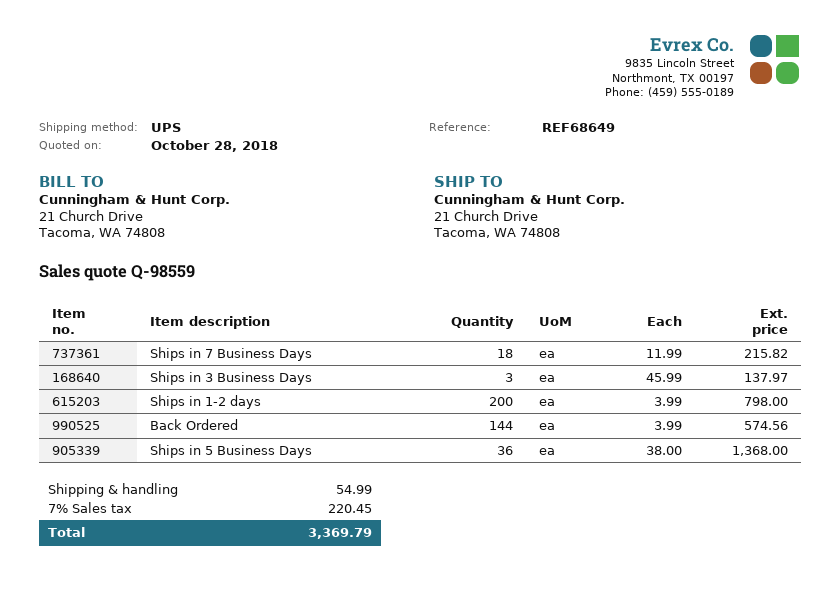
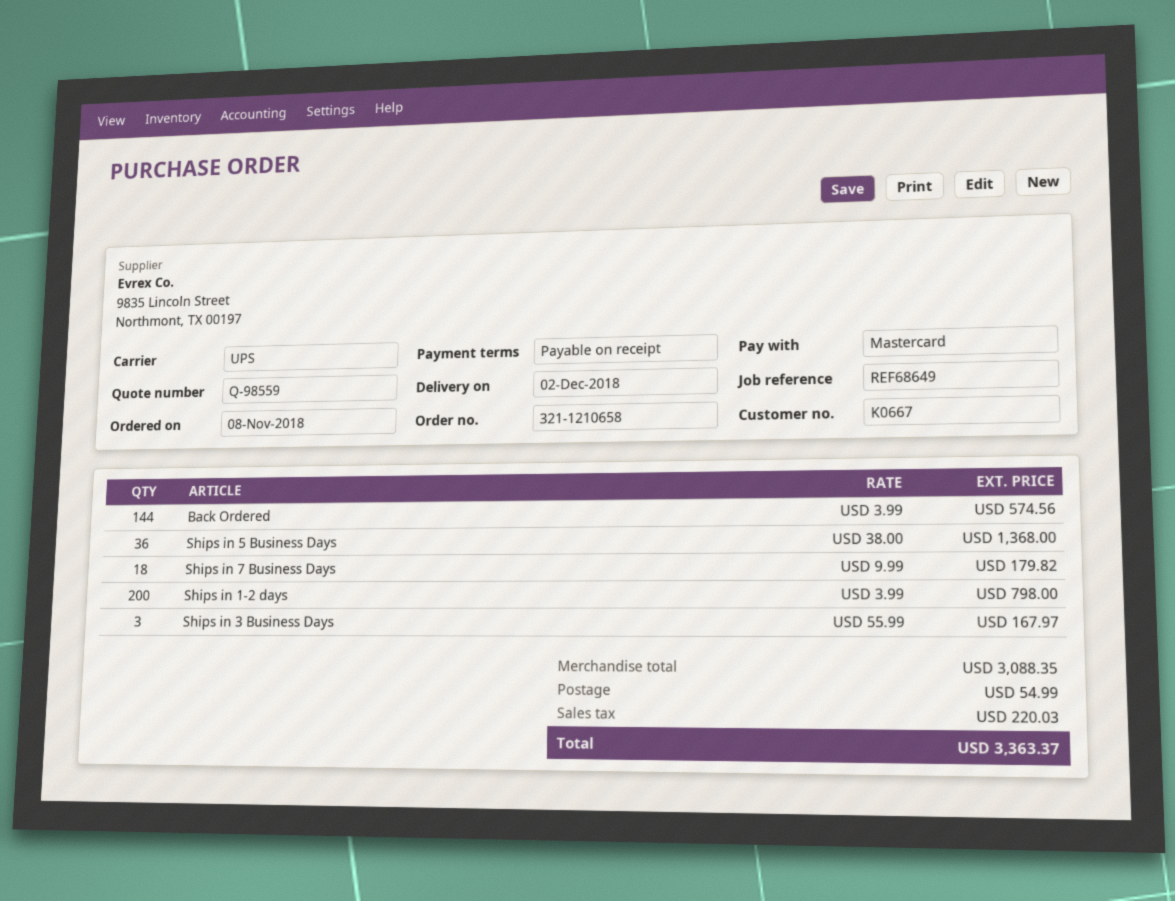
Ships in 7 Business Days: 18 x 11.99 = 215.82 -> 18 x 9.99 = 179.82
Ships in 3 Business Days: 3 x 45.99 = 137.97 -> 3 x 55.99 = 167.97
tax: 220.45 -> 220.03
total: 3369.79 -> 3363.37

